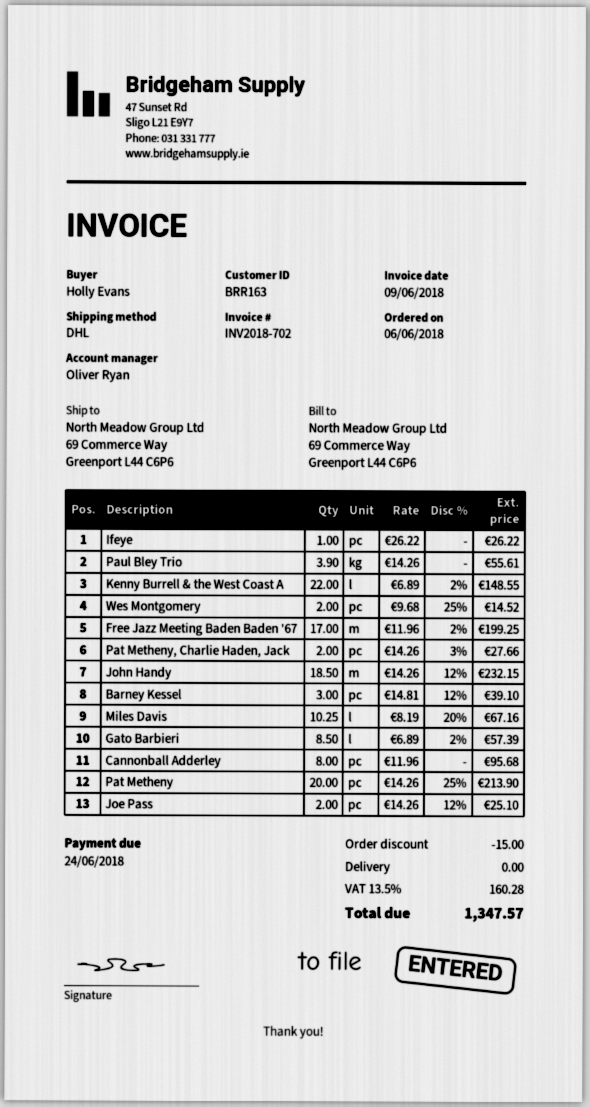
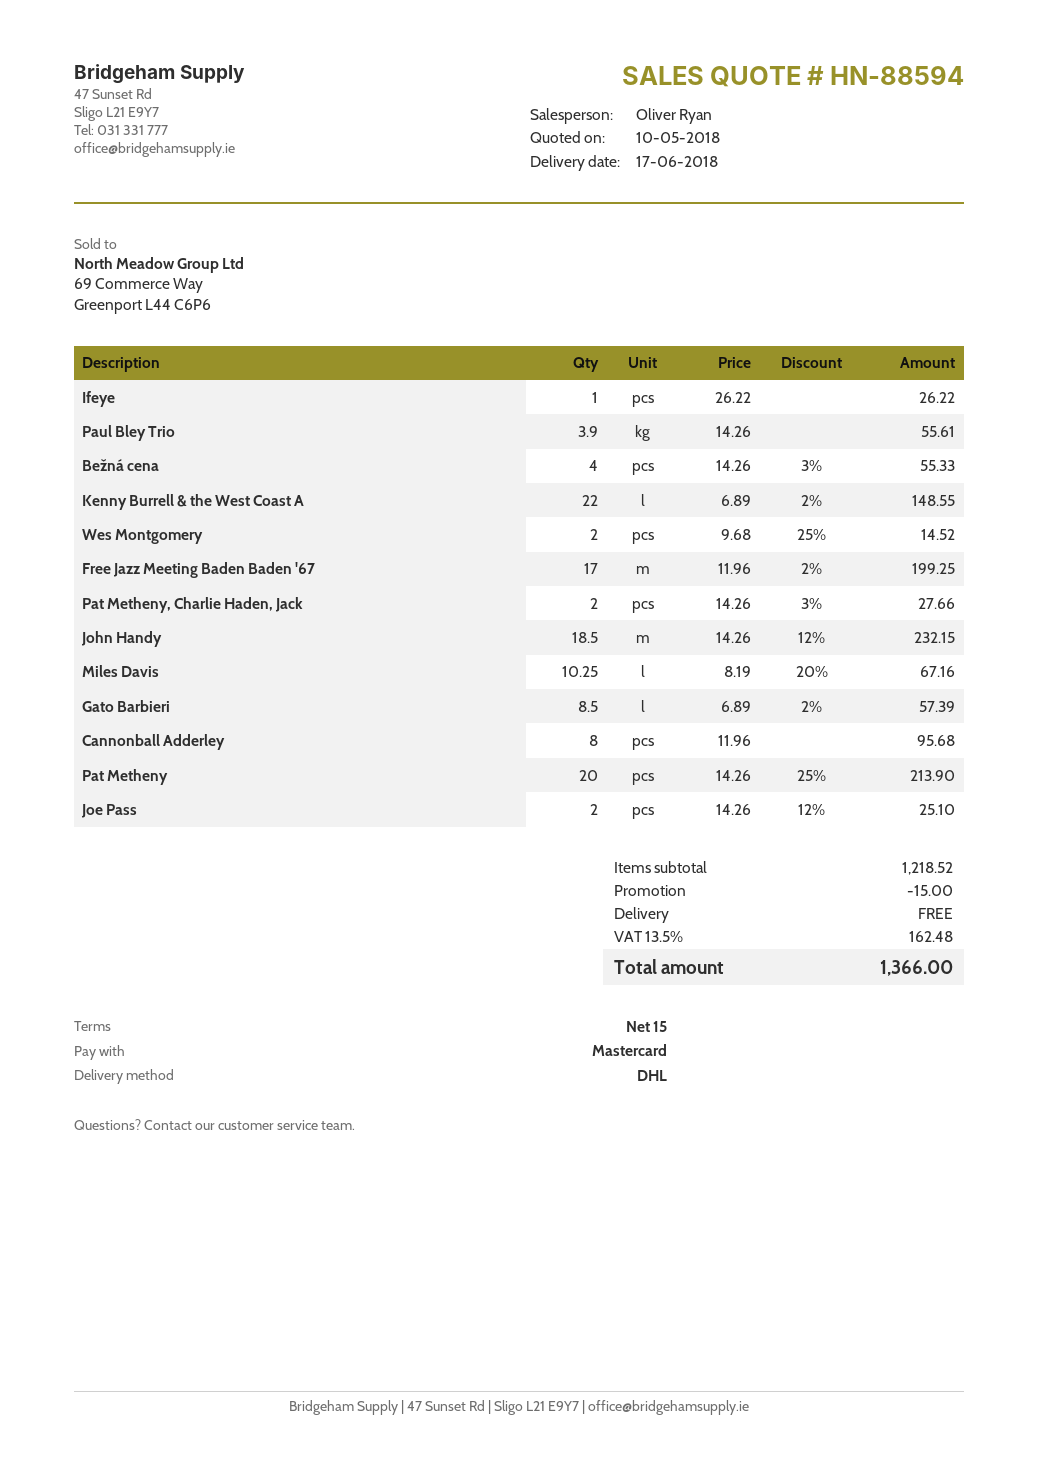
Barney Kessel: 3 x 14.81 - 12% = 39.10 -> none
Bežná cena: none -> 4 x 14.26 - 3% = 55.33
tax: 13.5% = 160.28 -> 13.5% = 162.48
total: 1347.57 -> 1366.00

